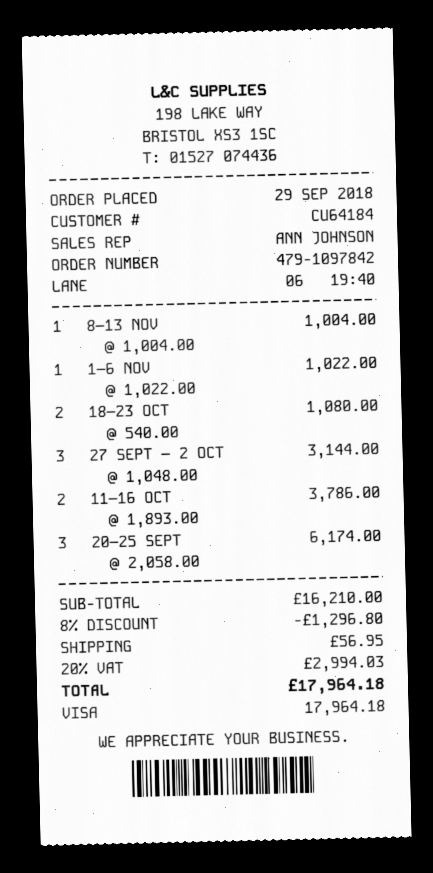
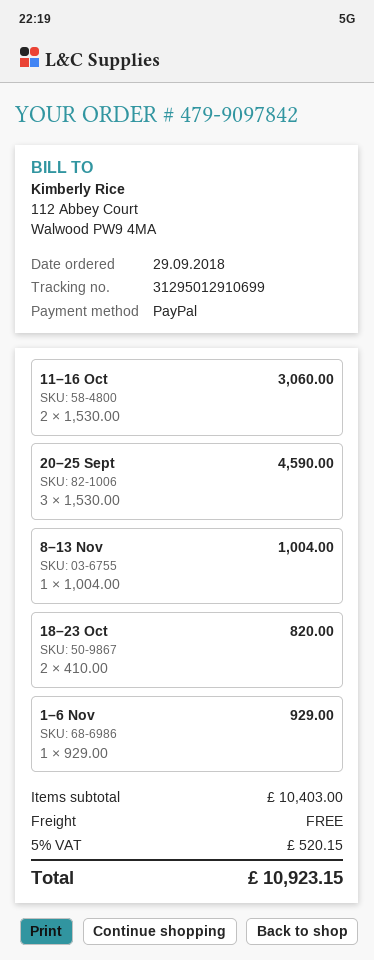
order number: 479-1097842 -> 479-9097842
payment method: Visa -> PayPal
1–6 NOV: 1 x 1022.00 = 1022.00 -> 1 x 929.00 = 929.00
18–23 OCT: 2 x 540.00 = 1080.00 -> 2 x 410.00 = 820.00
27 SEPT – 2 OCT: 3 x 1048.00 = 3144.00 -> none
11–16 OCT: 2 x 1893.00 = 3786.00 -> 2 x 1530.00 = 3060.00
20–25 SEPT: 3 x 2058.00 = 6174.00 -> 3 x 1530.00 = 4590.00
subtotal: 16210.00 -> 10403.00
discount: 8% = 1296.80 -> none
shipping: 56.95 -> 0.00
tax: 20% = 2994.03 -> 5% = 520.15
total: 17964.18 -> 10923.15

